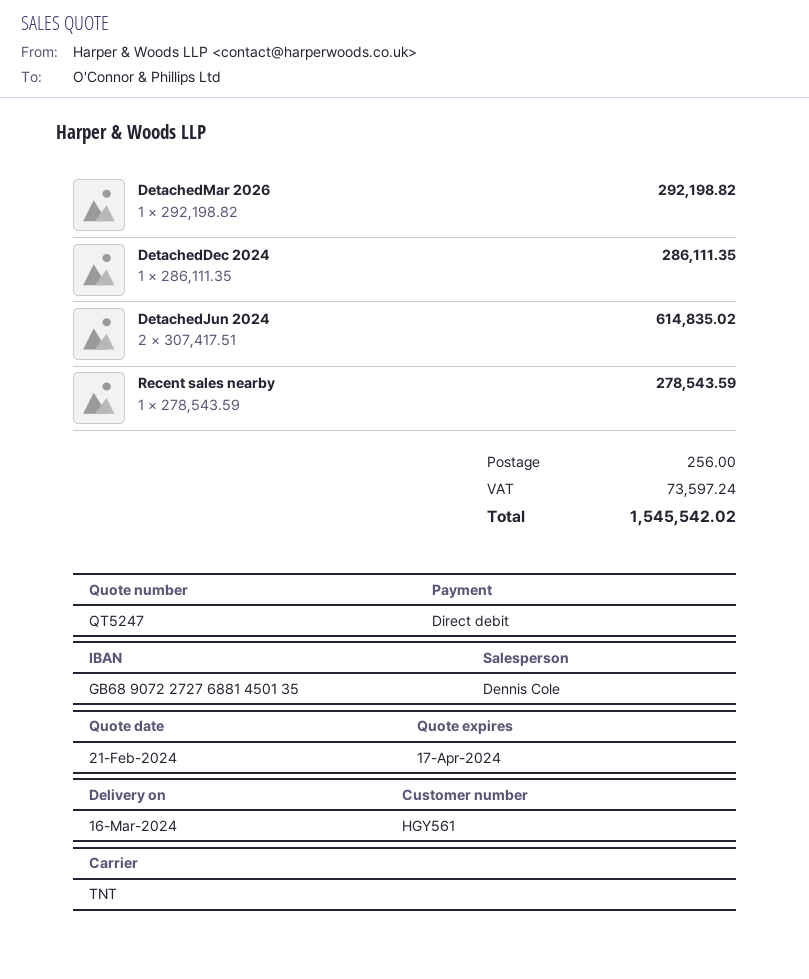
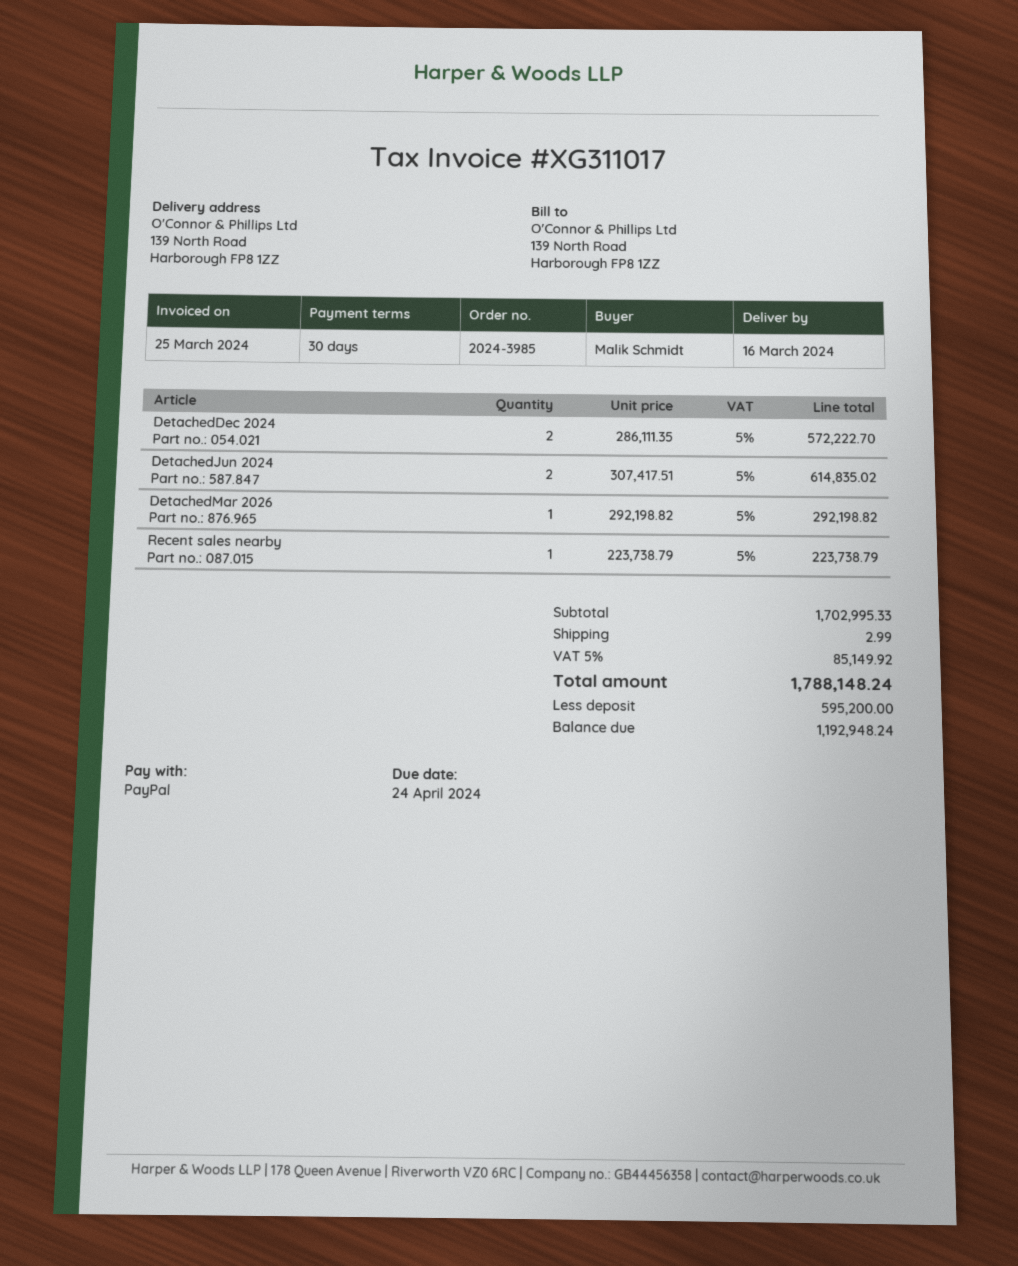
payment method: direct debit -> PayPal
DetachedDec 2024: 1 x 286111.35 = 286111.35 -> 2 x 286111.35 = 572222.70
Recent sales nearby: 1 x 278543.59 = 278543.59 -> 1 x 223738.79 = 223738.79
shipping: 256.00 -> 2.99
tax: 73597.24 -> 85149.92
total: 1545542.02 -> 1788148.24

